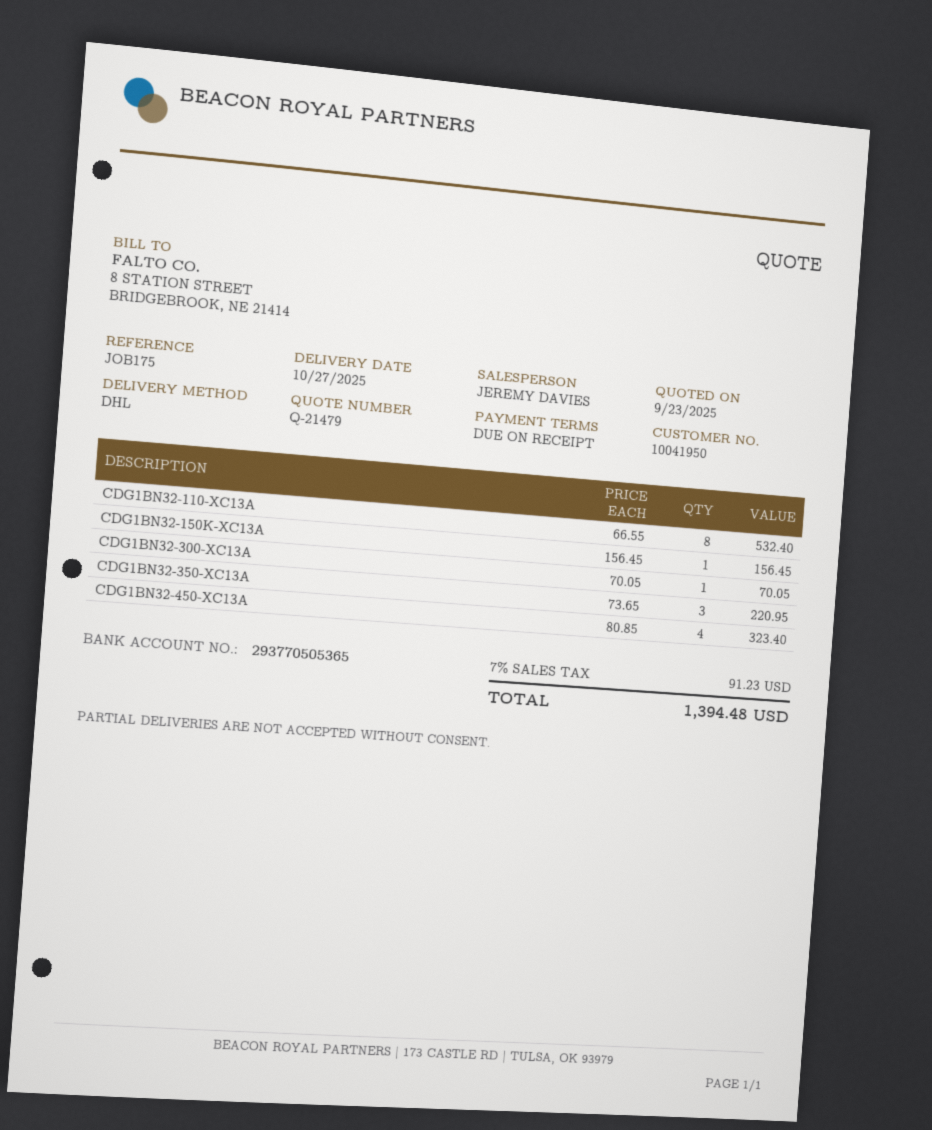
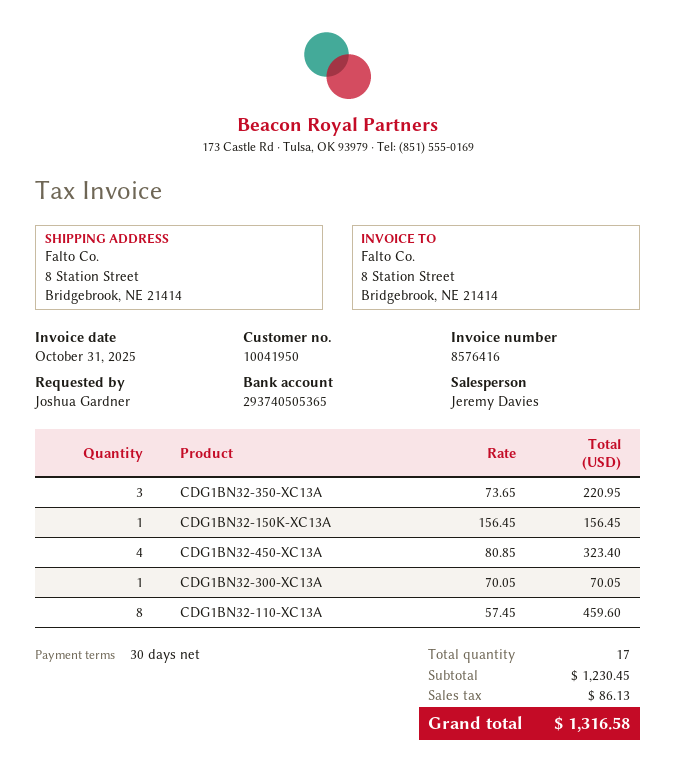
payment terms: on receipt -> 30 days
bank account: 293770505365 -> 293740505365
CDG1BN32-110-XC13A: 8 x 66.55 = 532.40 -> 8 x 57.45 = 459.60
tax: 91.23 -> 86.13
total: 1394.48 -> 1316.58

